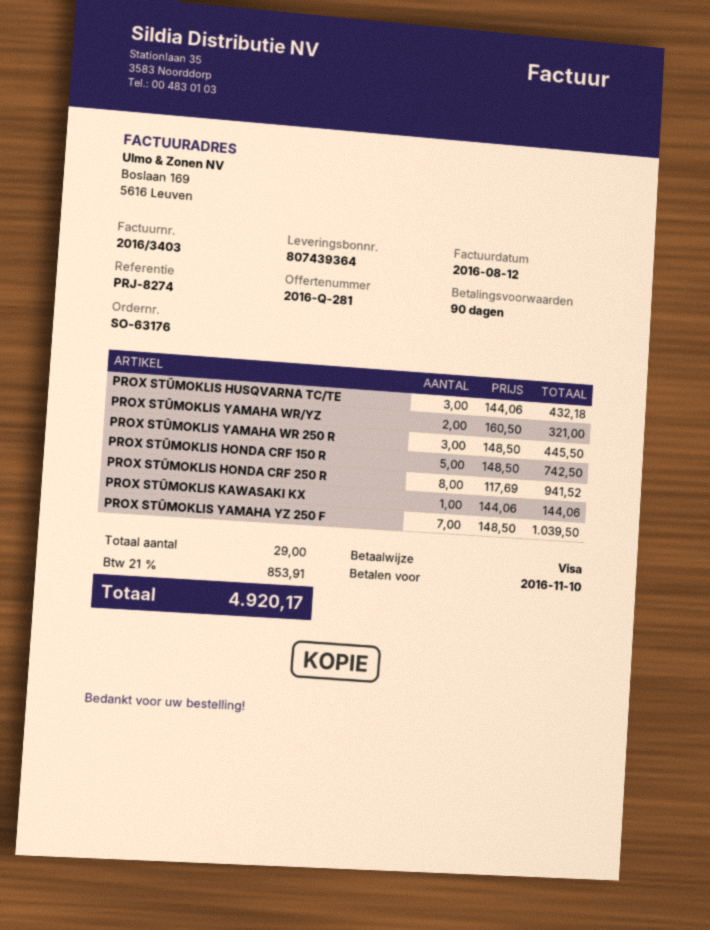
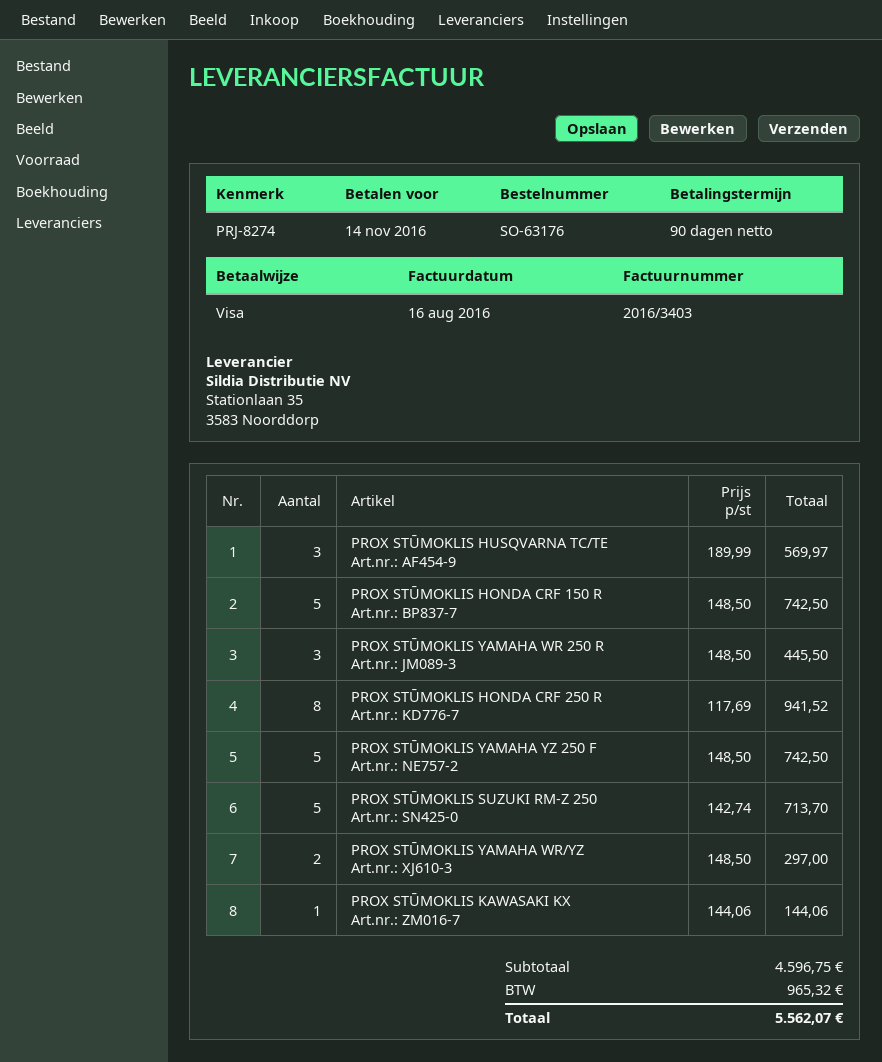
invoice date: 2016-08-12 -> 2016-08-16
due date: 2016-11-10 -> 2016-11-14
PROX STŪMOKLIS HUSQVARNA TC/TE: 3 x 144.06 = 432.18 -> 3 x 189.99 = 569.97
PROX STŪMOKLIS YAMAHA WR/YZ: 2 x 160.50 = 321.00 -> 2 x 148.50 = 297.00
PROX STŪMOKLIS YAMAHA YZ 250 F: 7 x 148.50 = 1039.50 -> 5 x 148.50 = 742.50
PROX STŪMOKLIS SUZUKI RM-Z 250: none -> 5 x 142.74 = 713.70
tax: 853.91 -> 965.32
total: 4920.17 -> 5562.07

